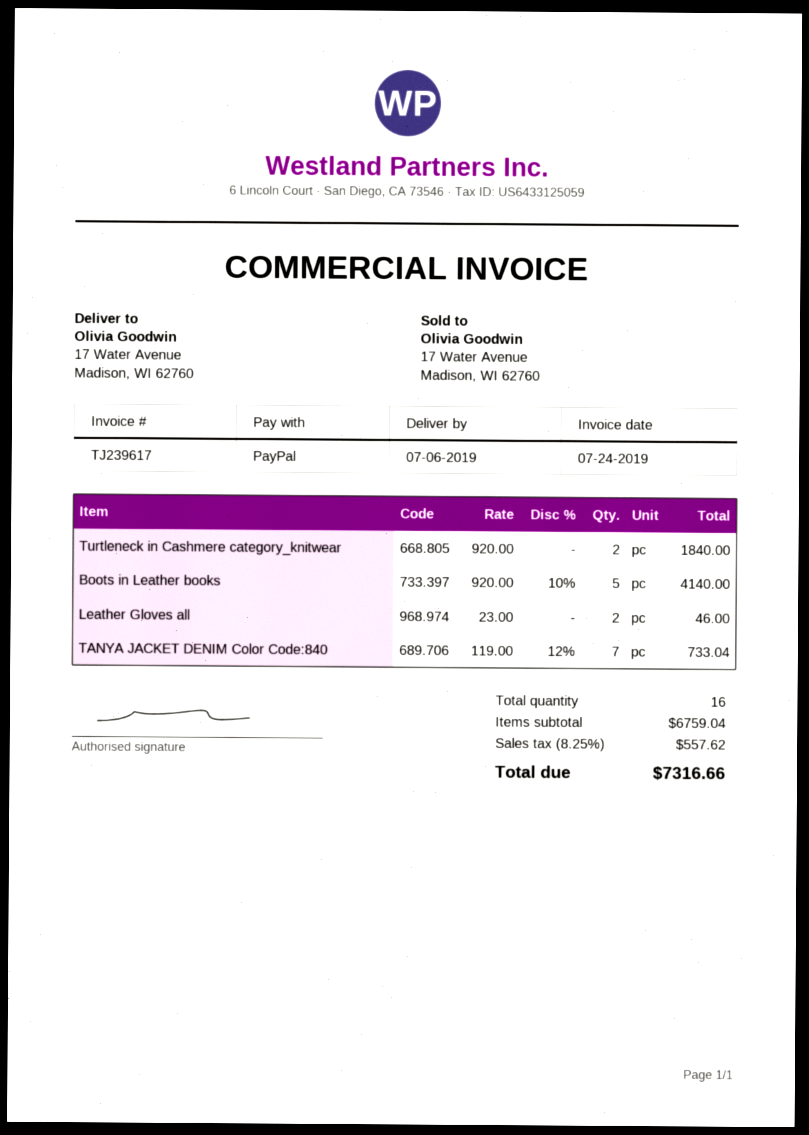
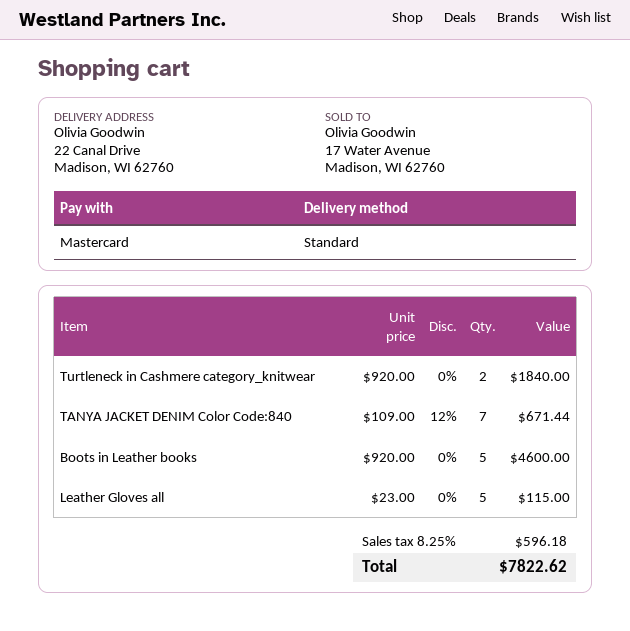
payment method: PayPal -> Mastercard
ship to: 17 Water Avenue, Madison, WI 62760 -> 22 Canal Drive, Madison, WI 62760
Boots in Leather books: 5 x 920.00 - 10% = 4140.00 -> 5 x 920.00 = 4600.00
Leather Gloves all: 2 x 23.00 = 46.00 -> 5 x 23.00 = 115.00
TANYA JACKET DENIM Color Code:840: 7 x 119.00 - 12% = 733.04 -> 7 x 109.00 - 12% = 671.44
tax: 8.25% = 557.62 -> 8.25% = 596.18
total: 7316.66 -> 7822.62

